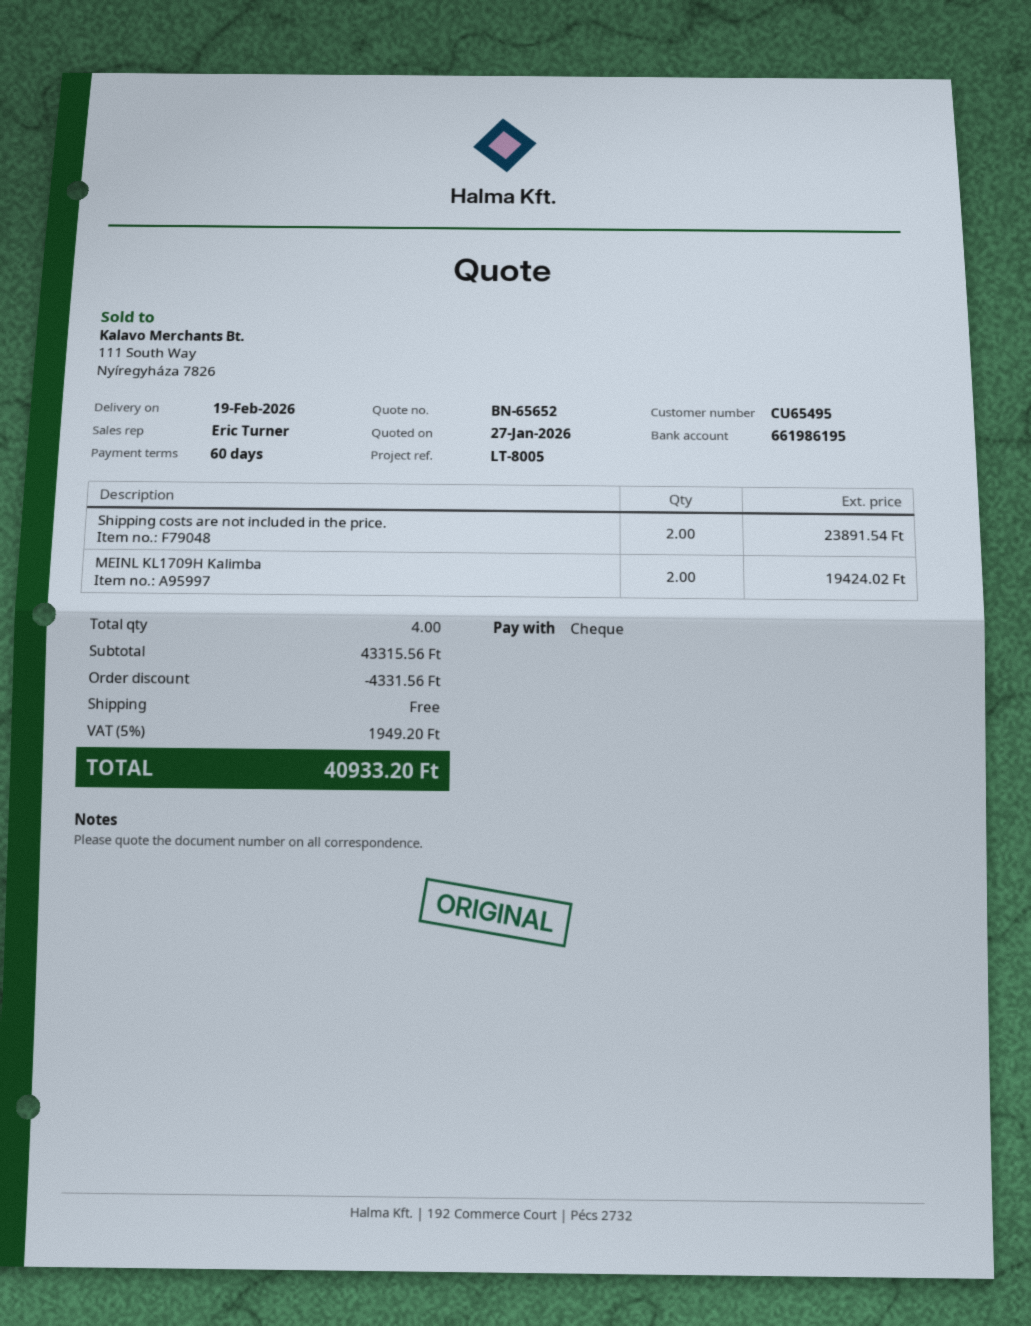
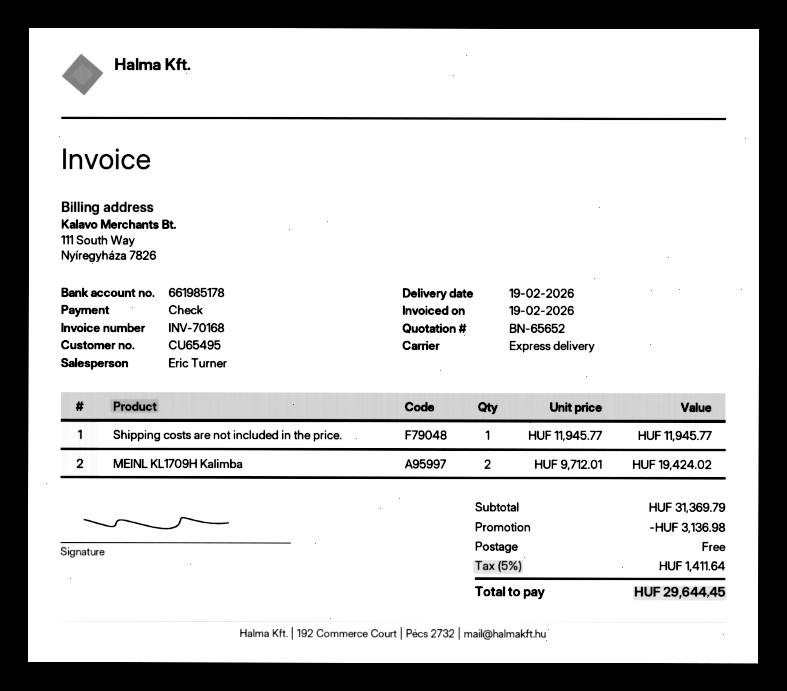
bank account: 661986195 -> 661985178
Shipping costs are not included in the price.: 2 for 23891.54 -> 1 for 11945.77
subtotal: 43315.56 -> 31369.79
discount: 4331.56 -> 3136.98
tax: 5% = 1949.20 -> 5% = 1411.64
total: 40933.20 -> 29644.45

